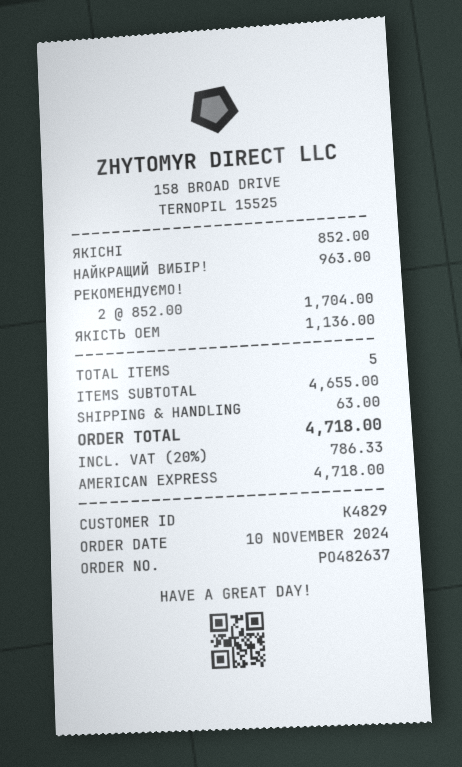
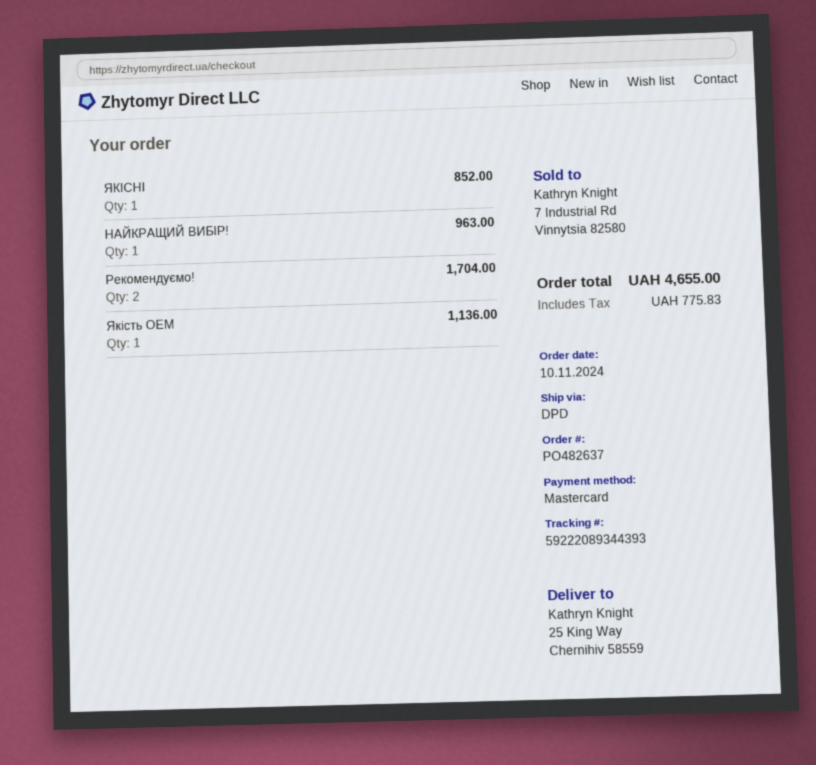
payment method: American Express -> Mastercard
shipping: 63.00 -> none
tax: 786.33 -> 775.83
total: 4718.00 -> 4655.00

